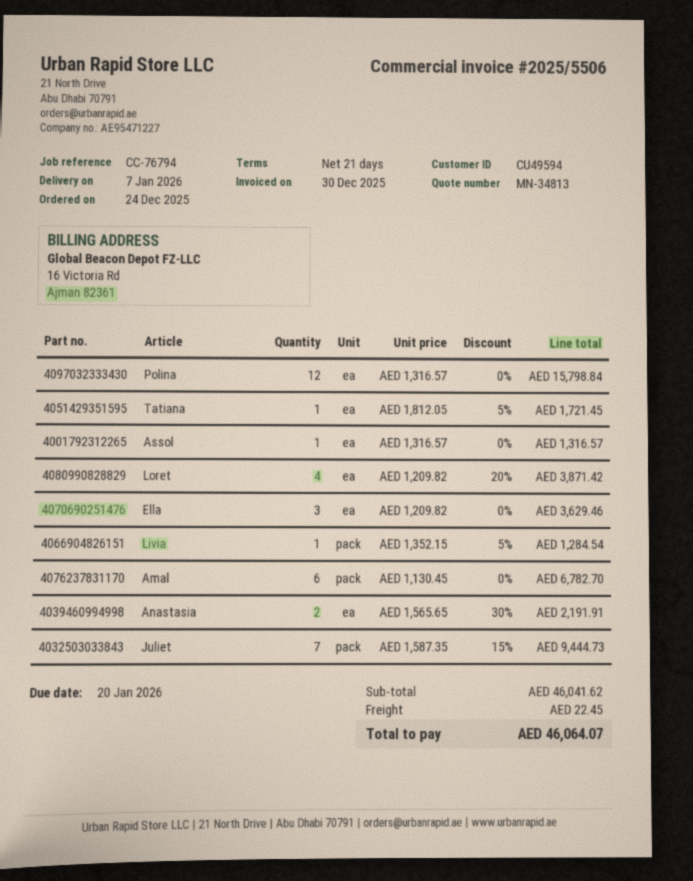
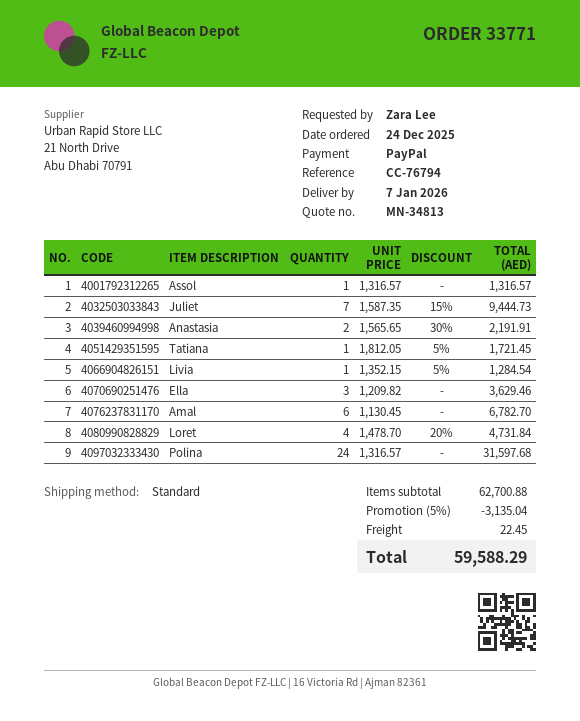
Polina: 12 x 1316.57 = 15798.84 -> 24 x 1316.57 = 31597.68
Loret: 4 x 1209.82 - 20% = 3871.42 -> 4 x 1478.70 - 20% = 4731.84
subtotal: 46041.62 -> 62700.88
discount: none -> 5% = 3135.04
total: 46064.07 -> 59588.29

